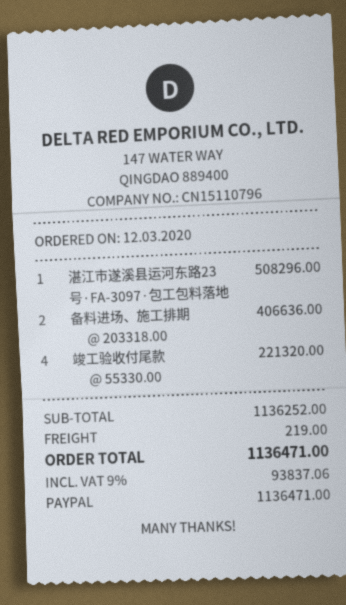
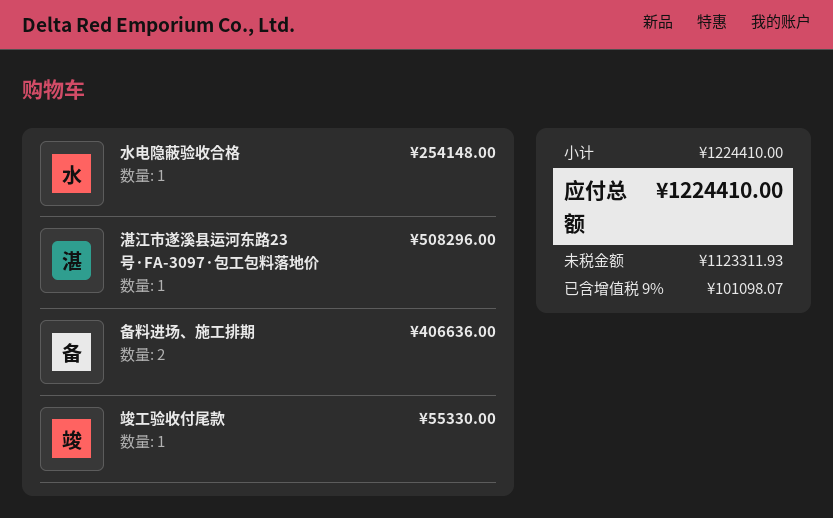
竣工验收付尾款: 4 for 221320.00 -> 1 for 55330.00
水电隐蔽验收合格: none -> 1 for 254148.00
subtotal: 1136252.00 -> 1224410.00
shipping: 219.00 -> none
tax: 9% = 93837.06 -> 9% = 101098.07
total: 1136471.00 -> 1224410.00

